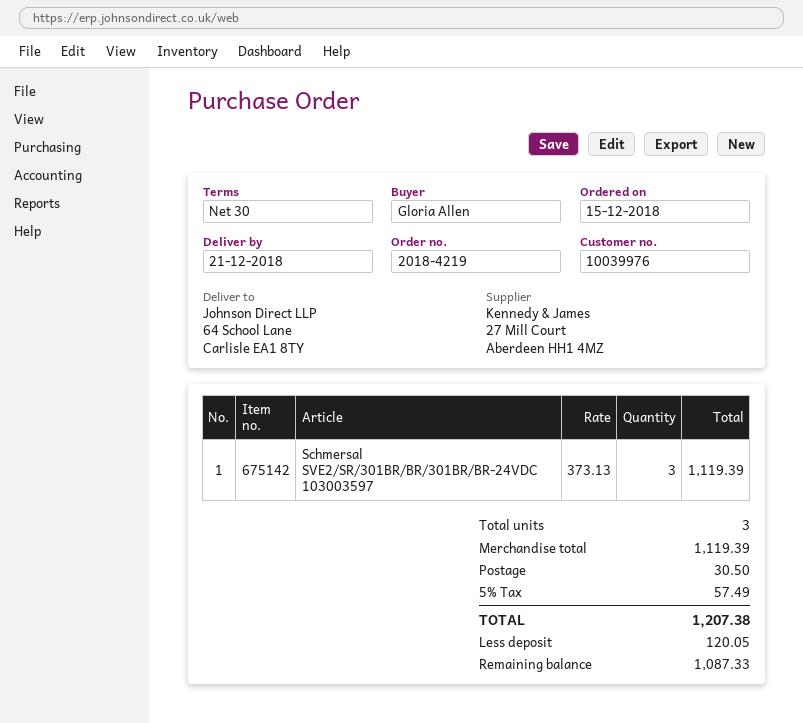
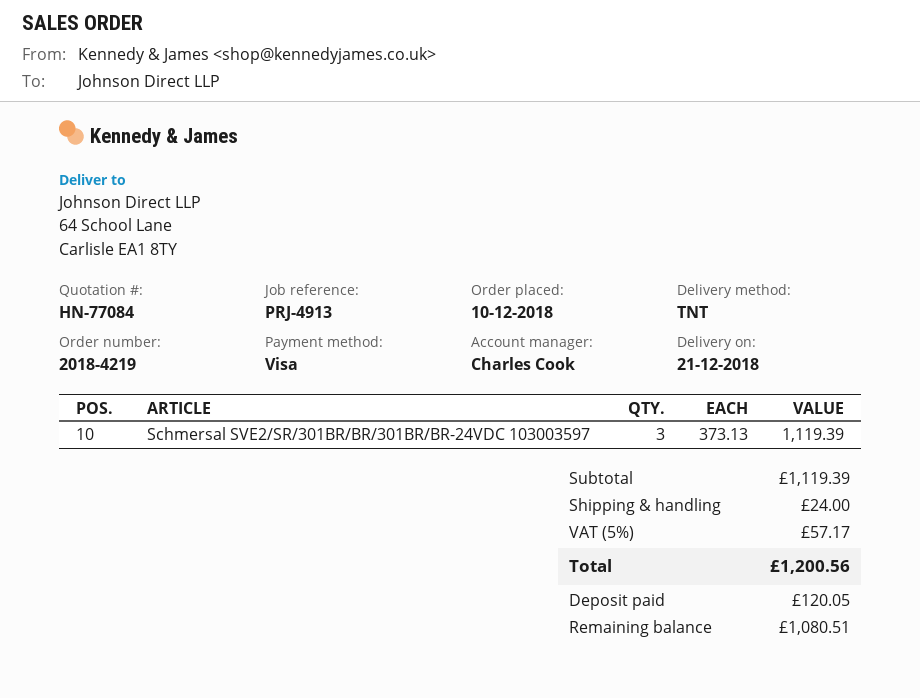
order date: 2018-12-15 -> 2018-12-10
shipping: 30.50 -> 24.00
tax: 5% = 57.49 -> 5% = 57.17
total: 1207.38 -> 1200.56
balance: 1087.33 -> 1080.51

